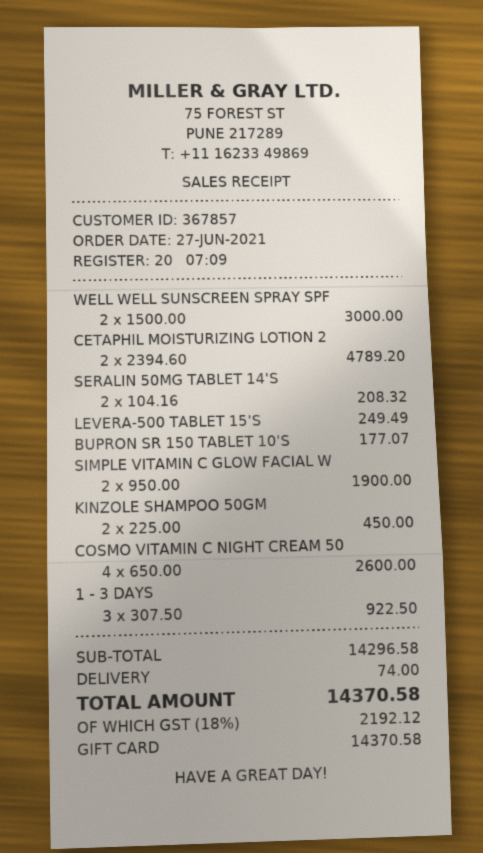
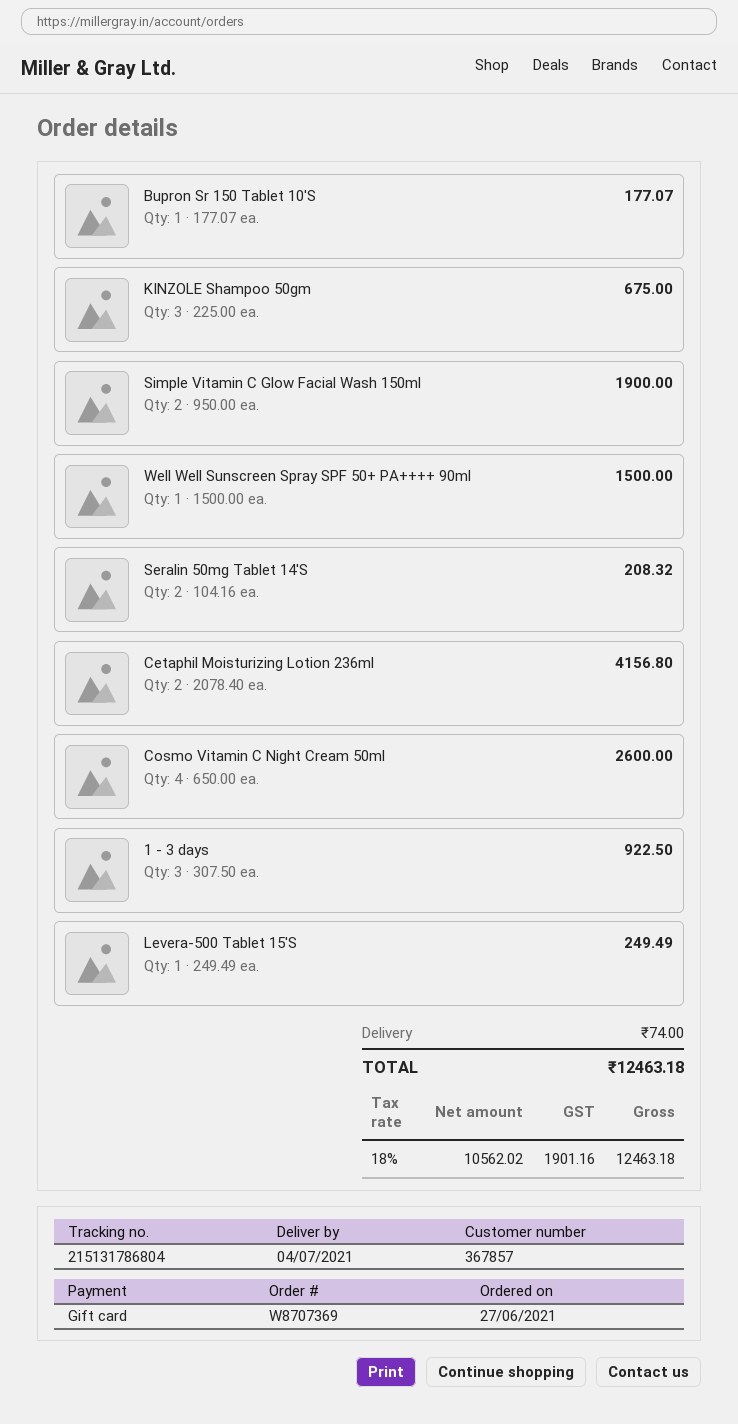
WELL WELL SUNSCREEN SPRAY SPF: 2 x 1500.00 = 3000.00 -> 1 x 1500.00 = 1500.00
CETAPHIL MOISTURIZING LOTION 2: 2 x 2394.60 = 4789.20 -> 2 x 2078.40 = 4156.80
KINZOLE SHAMPOO 50GM: 2 x 225.00 = 450.00 -> 3 x 225.00 = 675.00
tax: 18% = 2192.12 -> 18% = 1901.16
total: 14370.58 -> 12463.18

